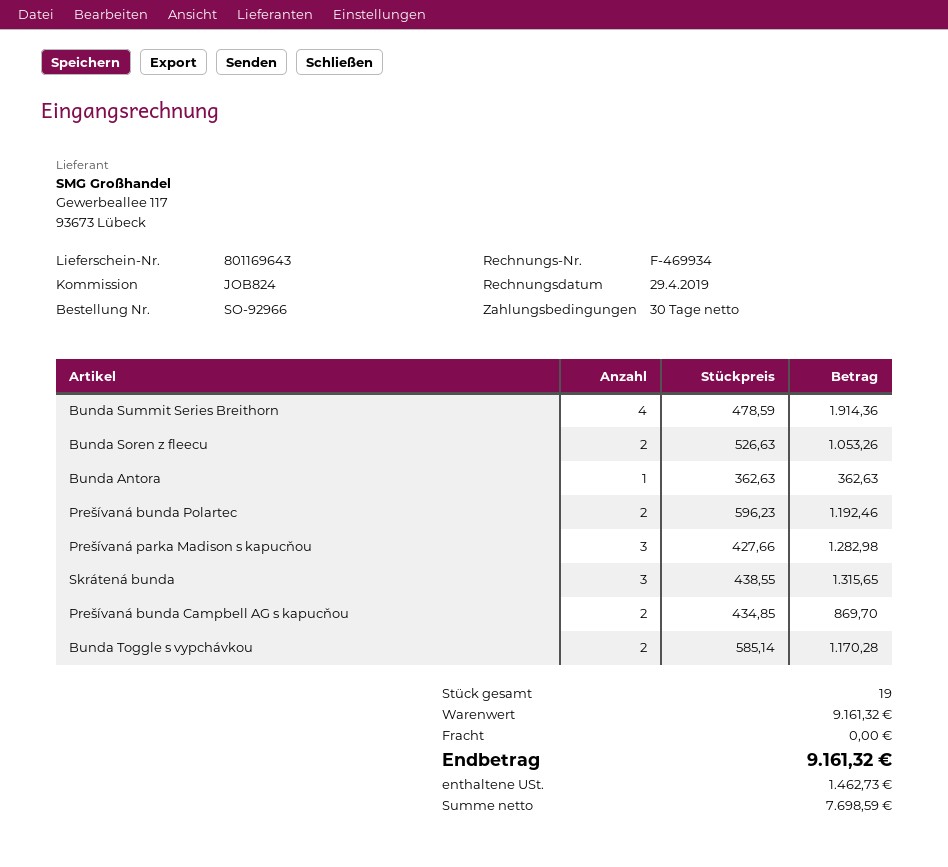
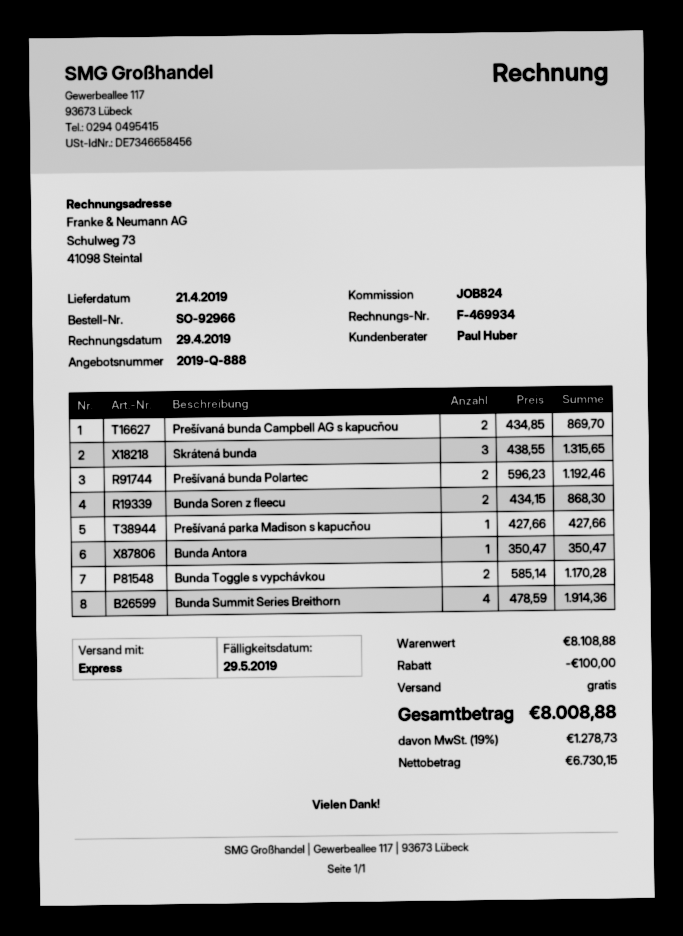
Bunda Soren z fleecu: 2 x 526.63 = 1053.26 -> 2 x 434.15 = 868.30
Bunda Antora: 1 x 362.63 = 362.63 -> 1 x 350.47 = 350.47
Prešívaná parka Madison s kapucňou: 3 x 427.66 = 1282.98 -> 1 x 427.66 = 427.66
subtotal: 9161.32 -> 8108.88
discount: none -> 100.00
net: 7698.59 -> 6730.15
tax: 1462.73 -> 1278.73
total: 9161.32 -> 8008.88

